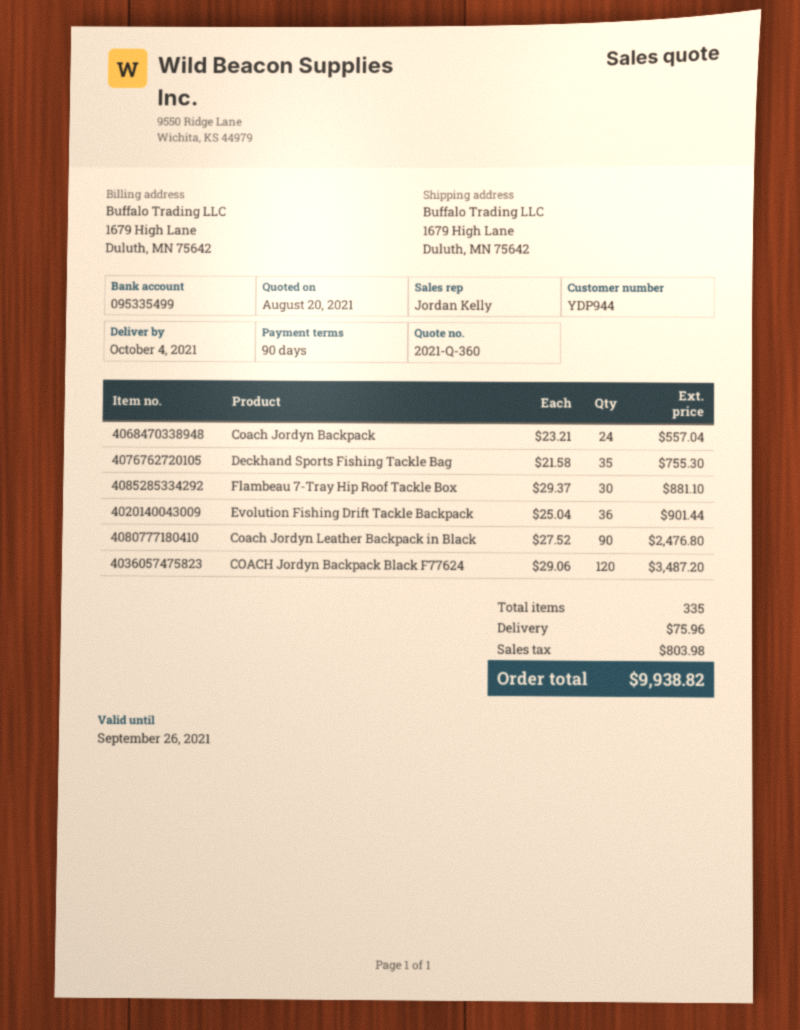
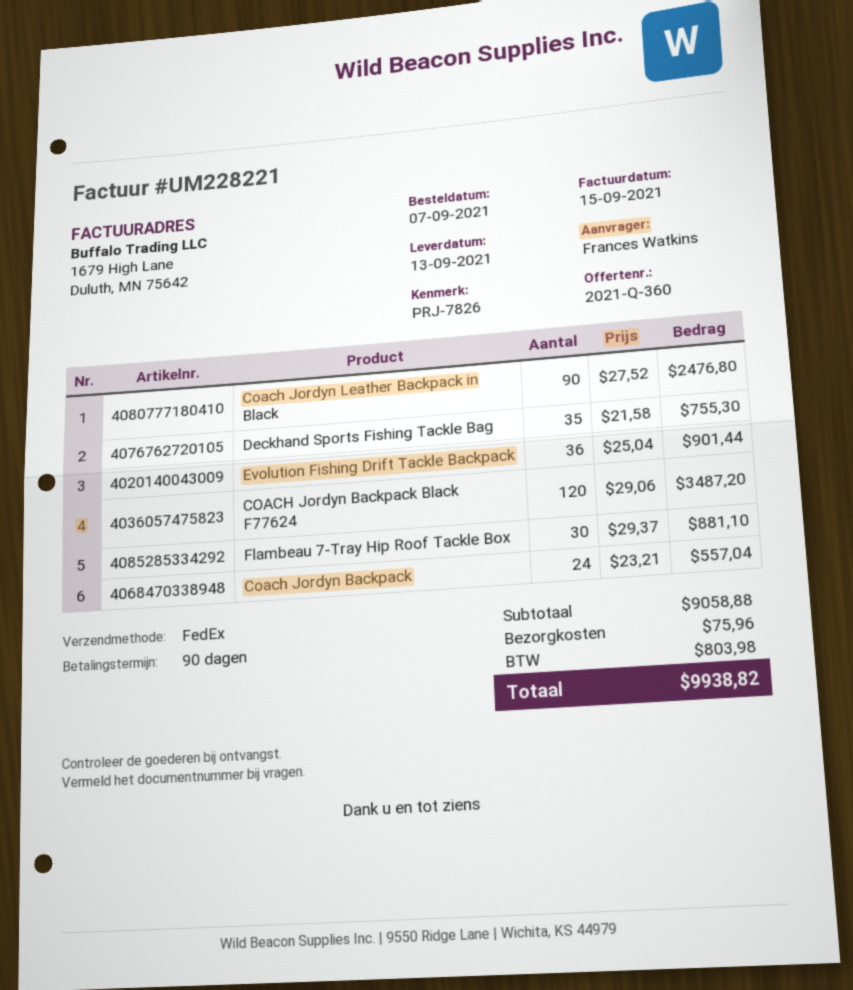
delivery date: 2021-10-04 -> 2021-09-13

